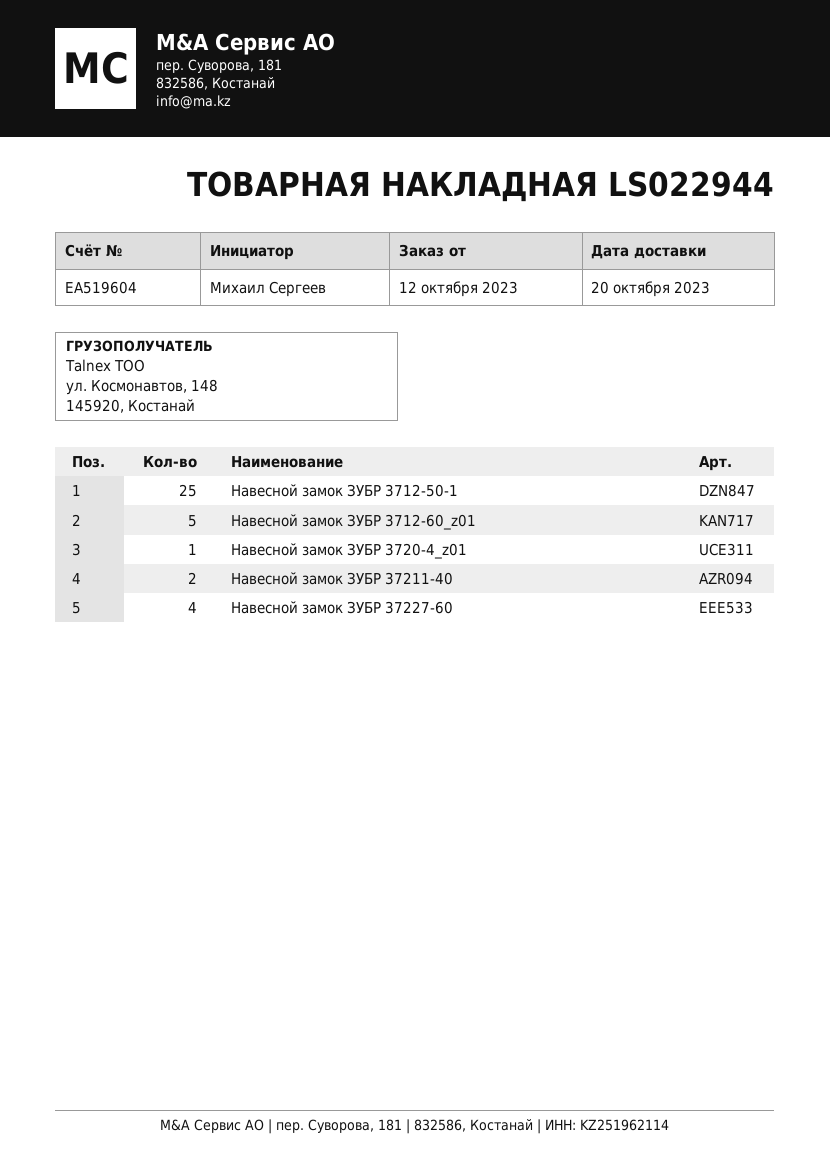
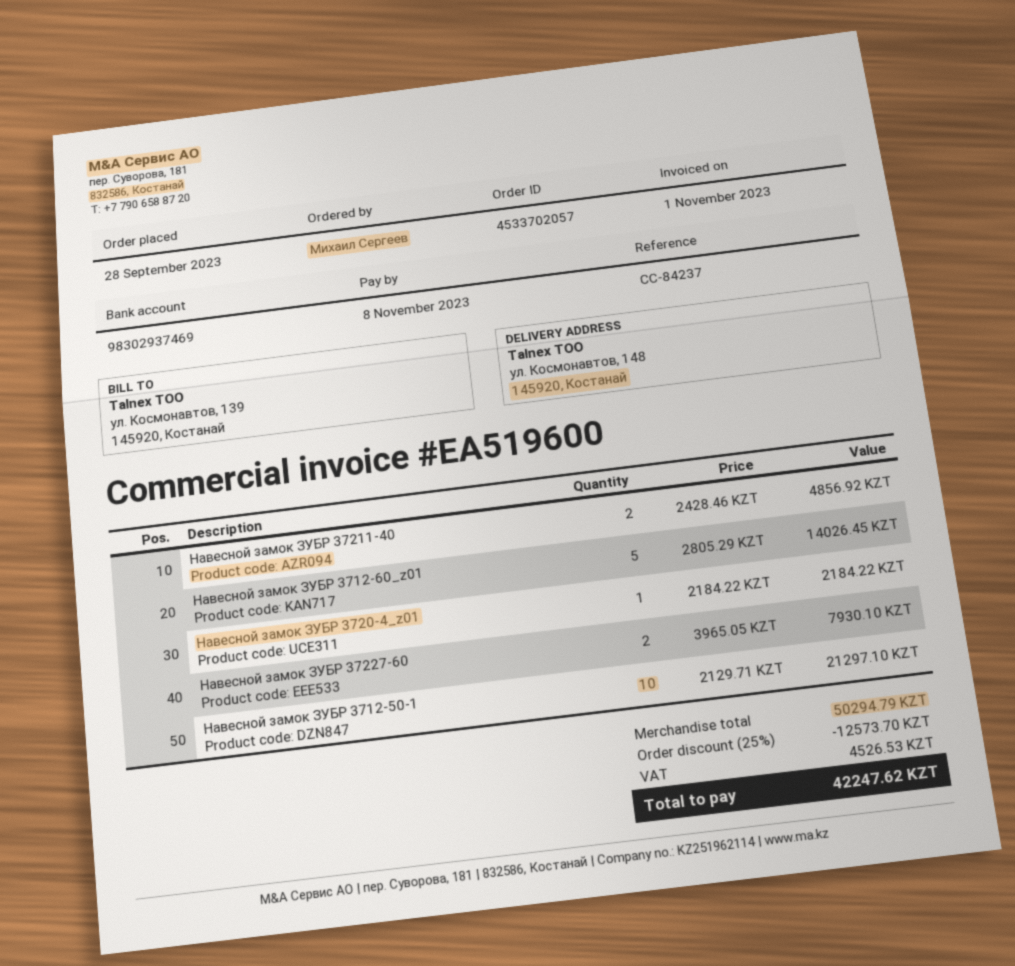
order date: 2023-10-12 -> 2023-09-28
invoice number: EA519604 -> EA519600
Навесной замок ЗУБР 3712-50-1: 25 -> 10
Навесной замок ЗУБР 37227-60: 4 -> 2

